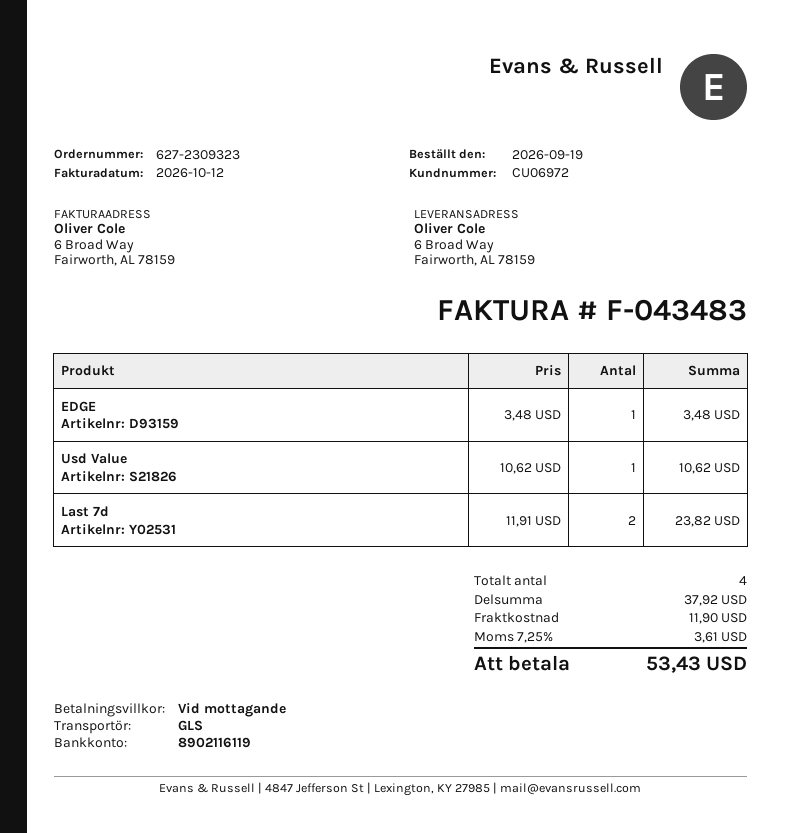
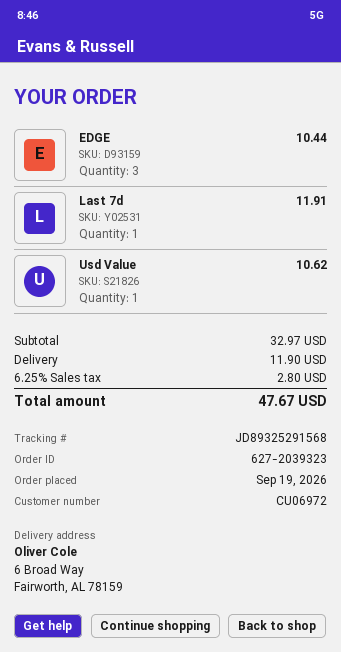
order number: 627-2309323 -> 627-2039323
EDGE: 1 for 3.48 -> 3 for 10.44
Last 7d: 2 for 23.82 -> 1 for 11.91
subtotal: 37.92 -> 32.97
tax: 7.25% = 3.61 -> 6.25% = 2.80
total: 53.43 -> 47.67

